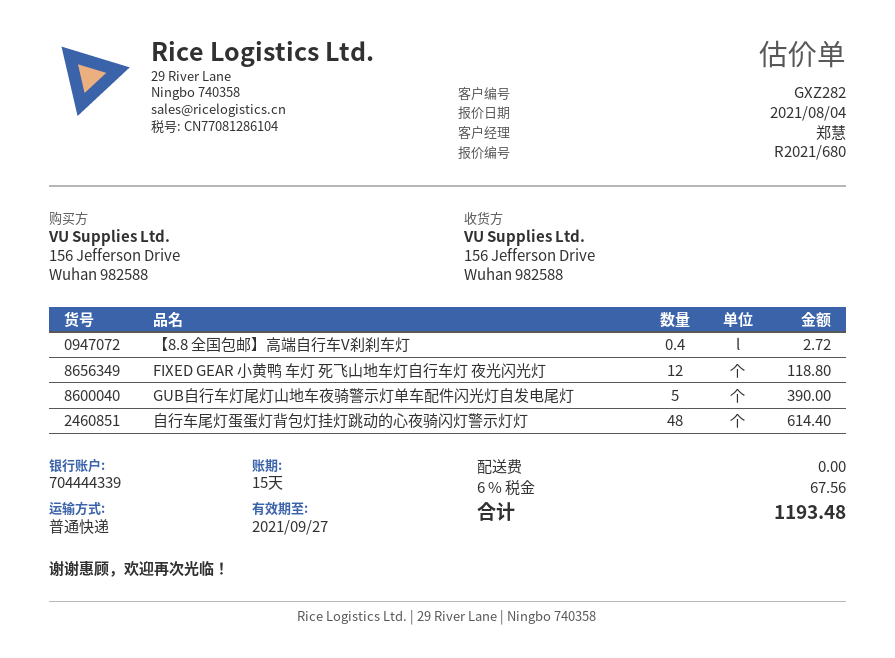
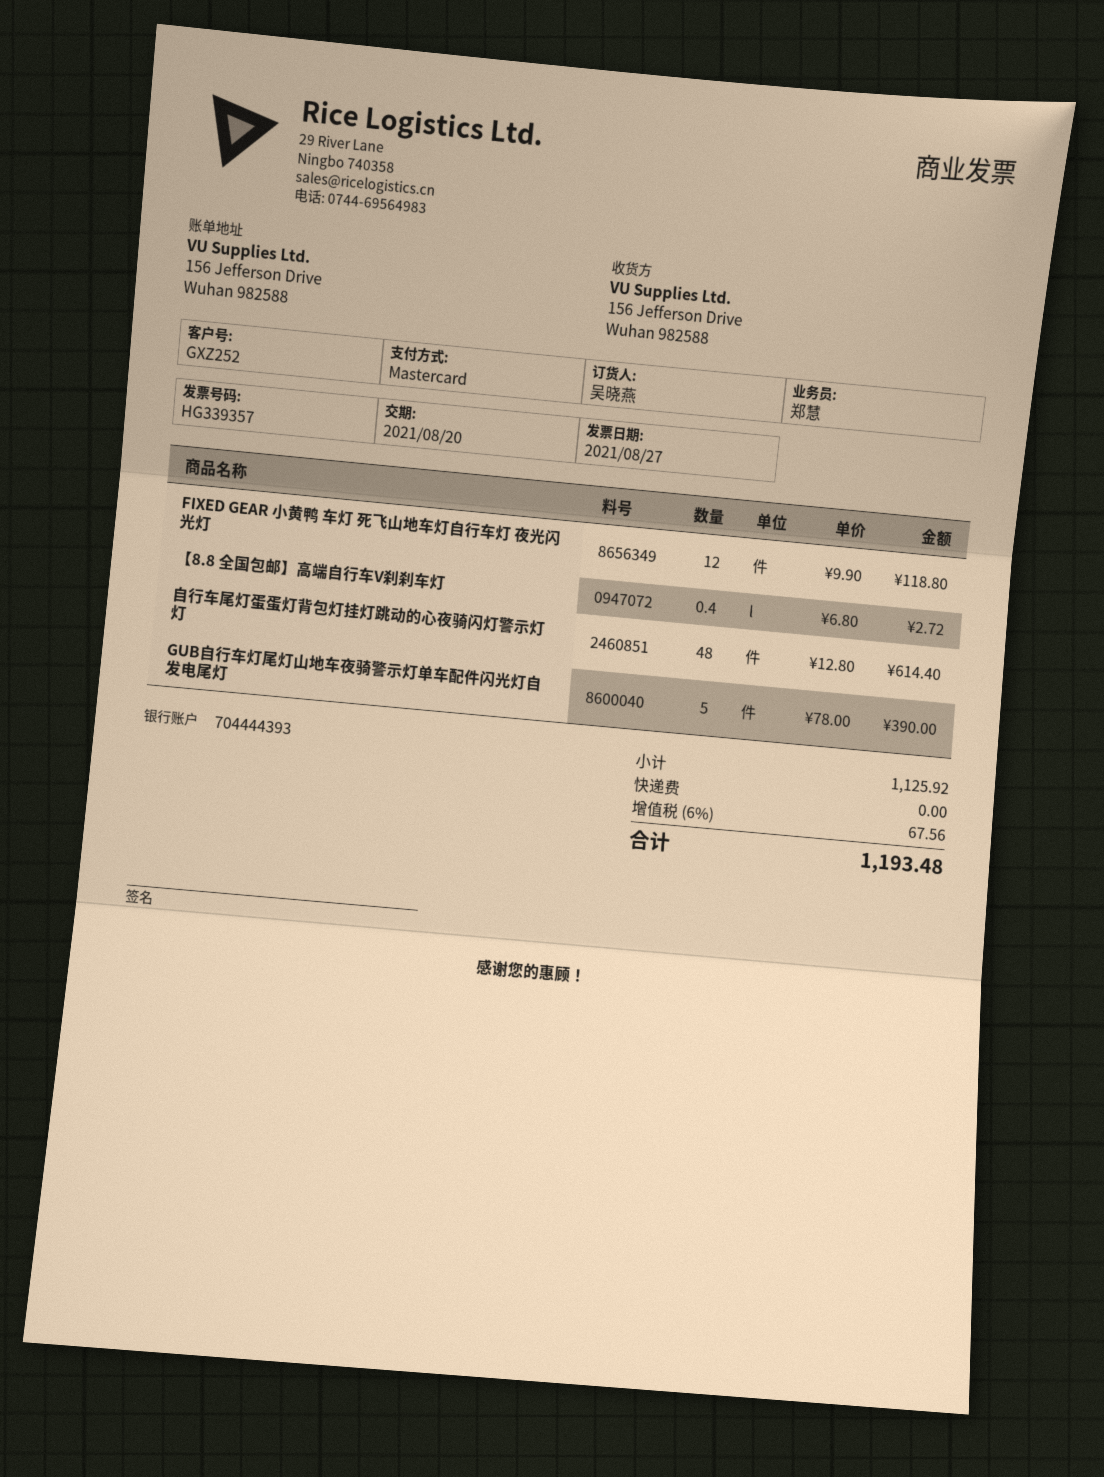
customer number: GXZ282 -> GXZ252
bank account: 704444339 -> 704444393

